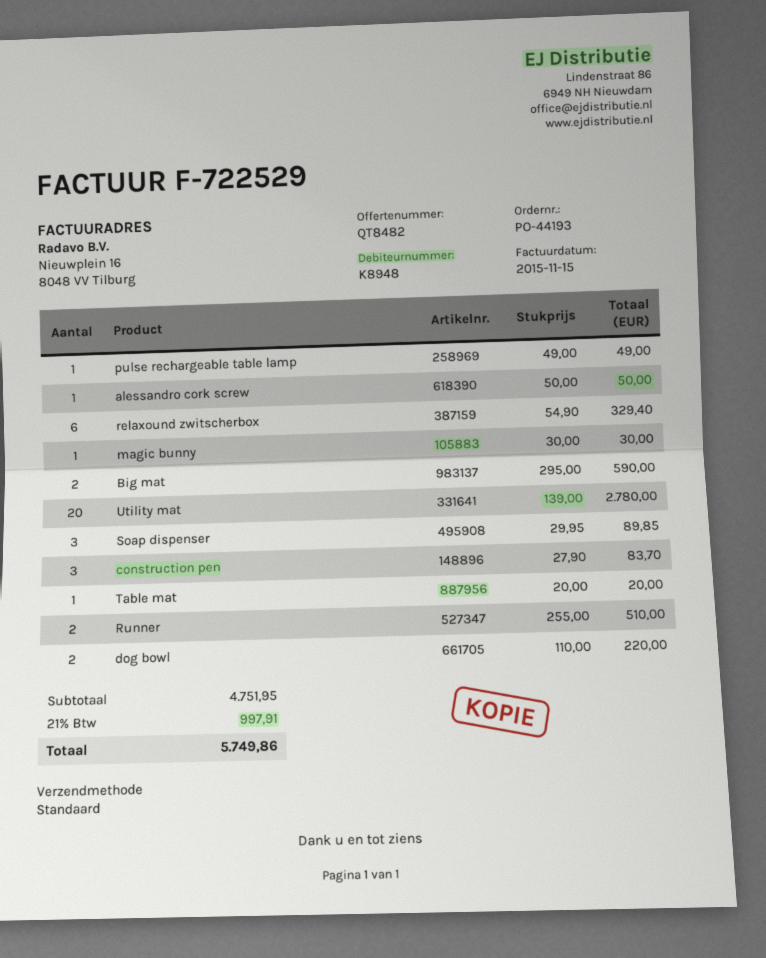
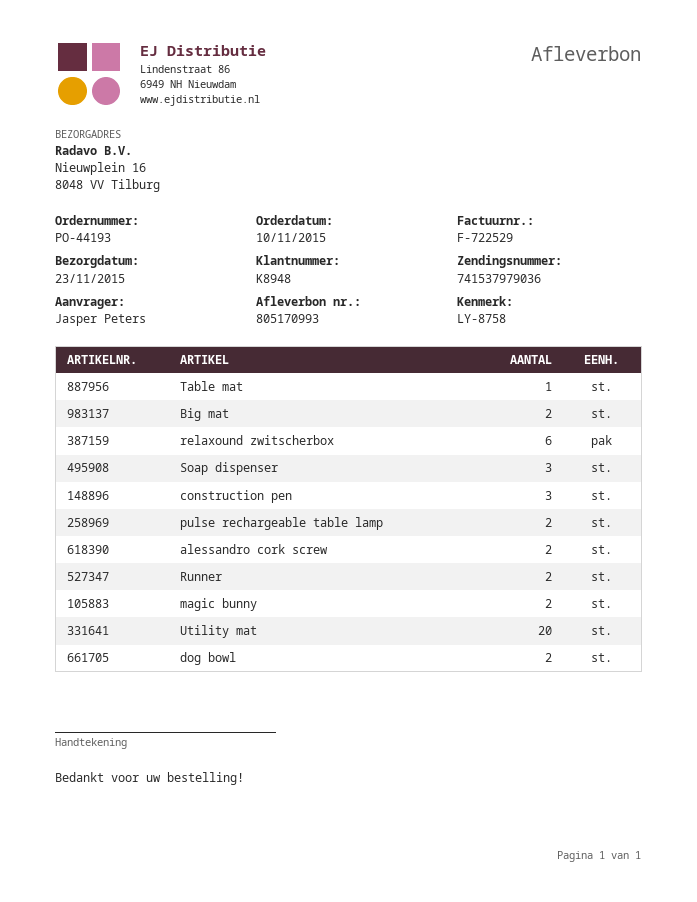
pulse rechargeable table lamp: 1 -> 2
alessandro cork screw: 1 -> 2
magic bunny: 1 -> 2

